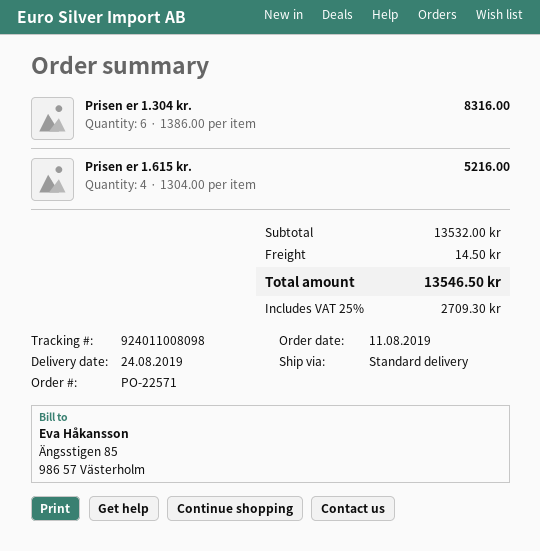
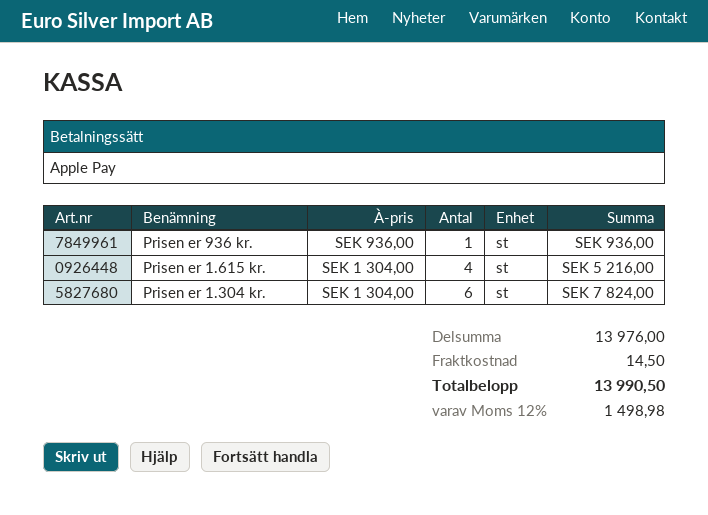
Prisen er 1.304 kr.: 6 x 1386.00 = 8316.00 -> 6 x 1304.00 = 7824.00
Prisen er 936 kr.: none -> 1 x 936.00 = 936.00
subtotal: 13532.00 -> 13976.00
tax: 25% = 2709.30 -> 12% = 1498.98
total: 13546.50 -> 13990.50

